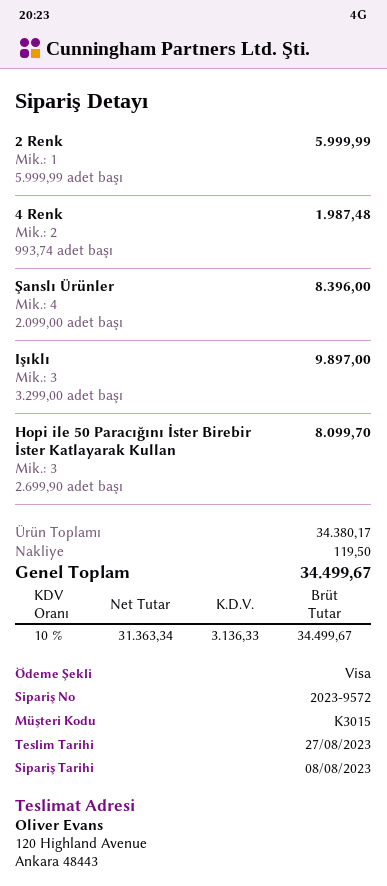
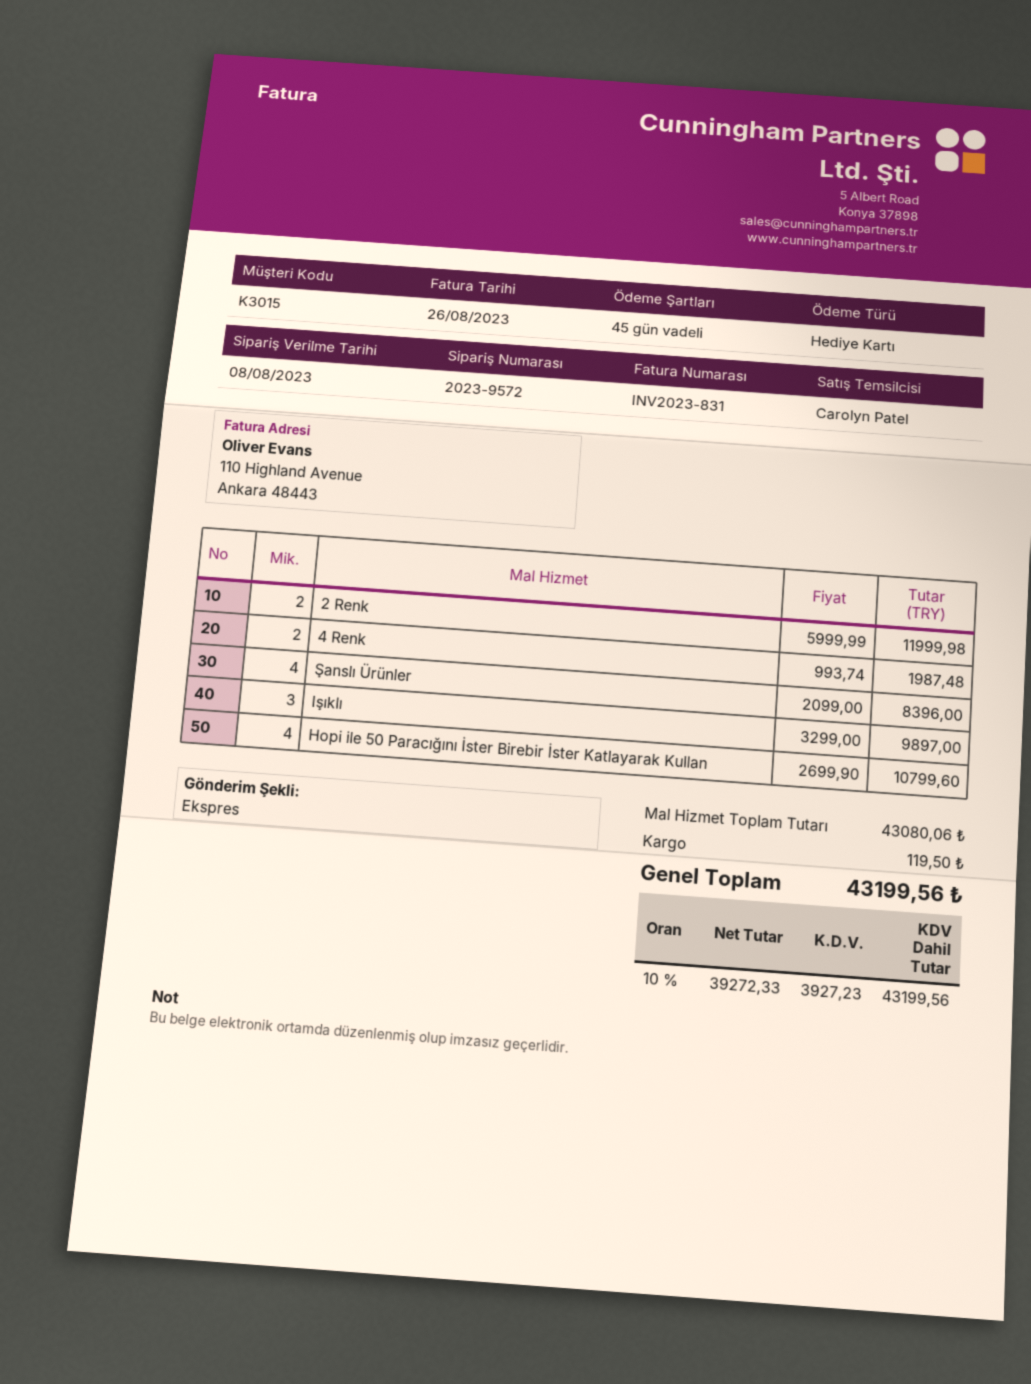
payment method: Visa -> gift card
2 Renk: 1 x 5999.99 = 5999.99 -> 2 x 5999.99 = 11999.98
Hopi ile 50 Paracığını İster Birebir İster Katlayarak Kullan: 3 x 2699.90 = 8099.70 -> 4 x 2699.90 = 10799.60
subtotal: 34380.17 -> 43080.06
net: 31363.34 -> 39272.33
tax: 10% = 3136.33 -> 10% = 3927.23
total: 34499.67 -> 43199.56

